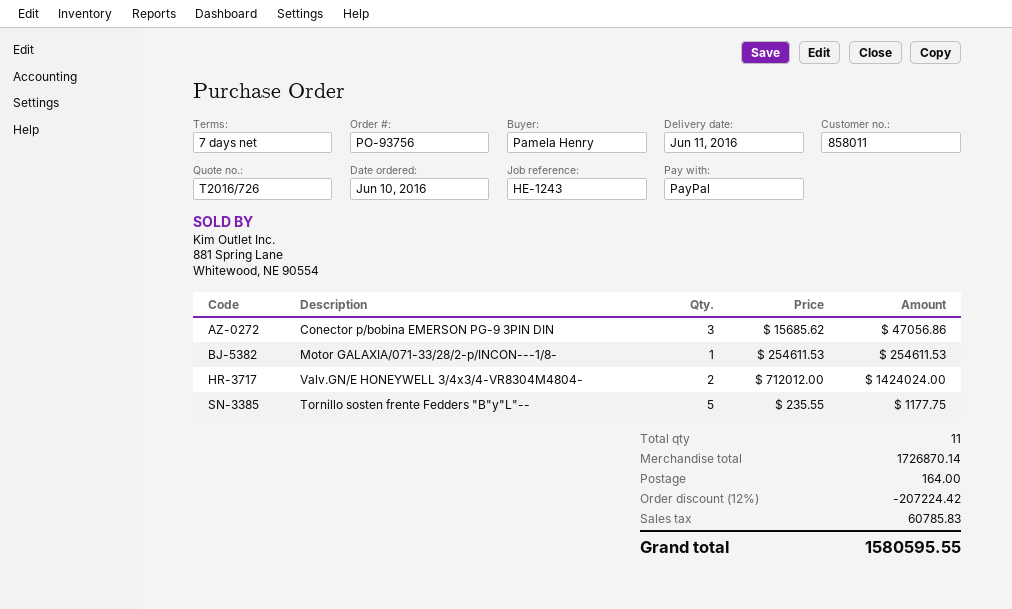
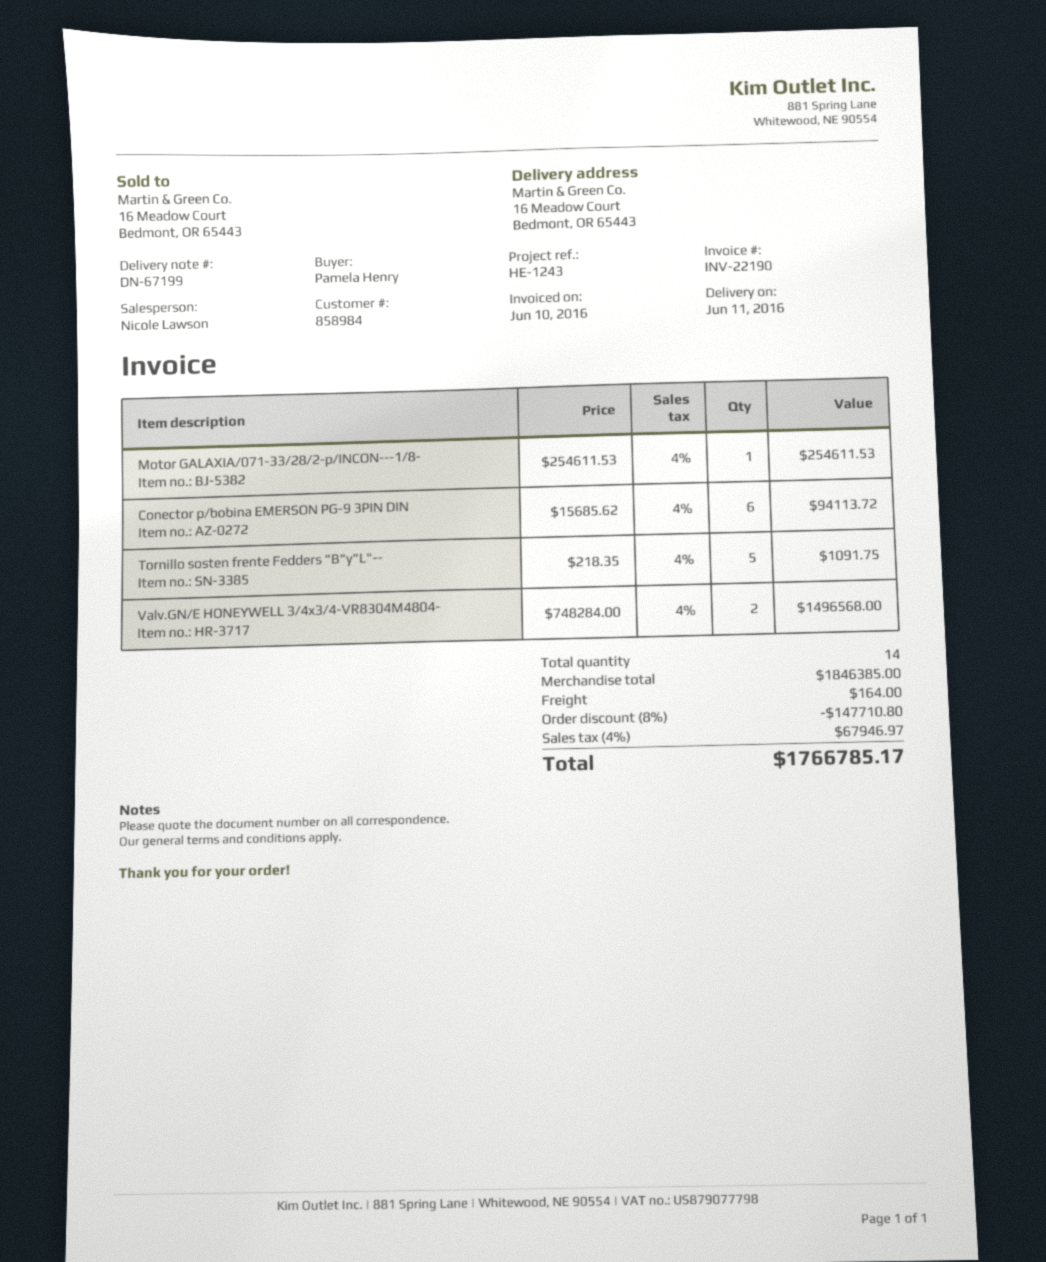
customer number: 858011 -> 858984
Conector p/bobina EMERSON PG-9 3PIN DIN: 3 x 15685.62 = 47056.86 -> 6 x 15685.62 = 94113.72
Valv.GN/E HONEYWELL 3/4x3/4-VR8304M4804-: 2 x 712012.00 = 1424024.00 -> 2 x 748284.00 = 1496568.00
Tornillo sosten frente Fedders "B"y"L"--: 5 x 235.55 = 1177.75 -> 5 x 218.35 = 1091.75
total quantity: 11 -> 14
subtotal: 1726870.14 -> 1846385.00
discount: 12% = 207224.42 -> 8% = 147710.80
tax: 60785.83 -> 67946.97
total: 1580595.55 -> 1766785.17

